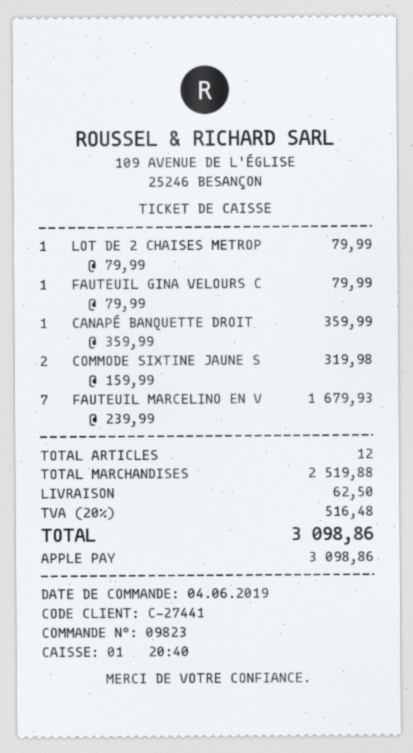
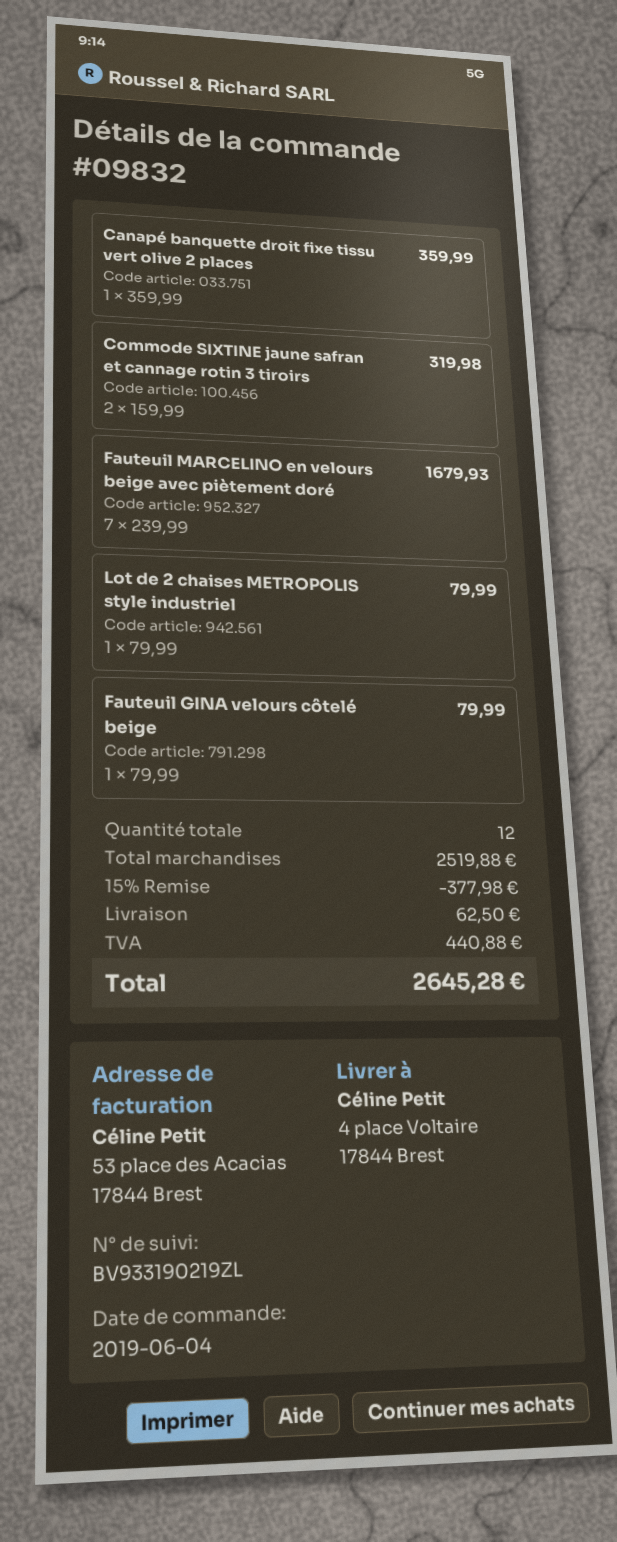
order number: 09823 -> 09832
discount: none -> 15% = 377.98
tax: 516.48 -> 440.88
total: 3098.86 -> 2645.28

